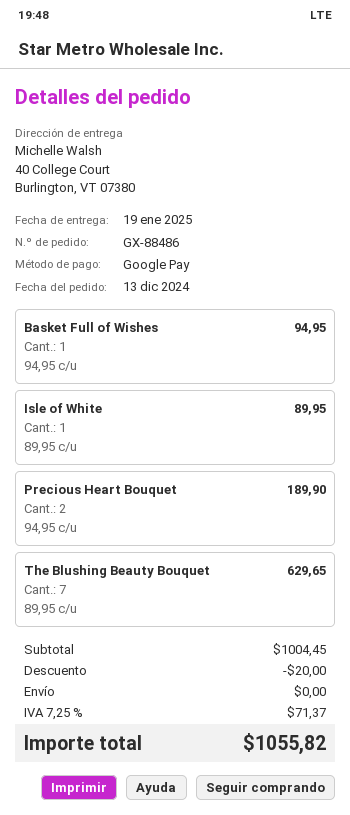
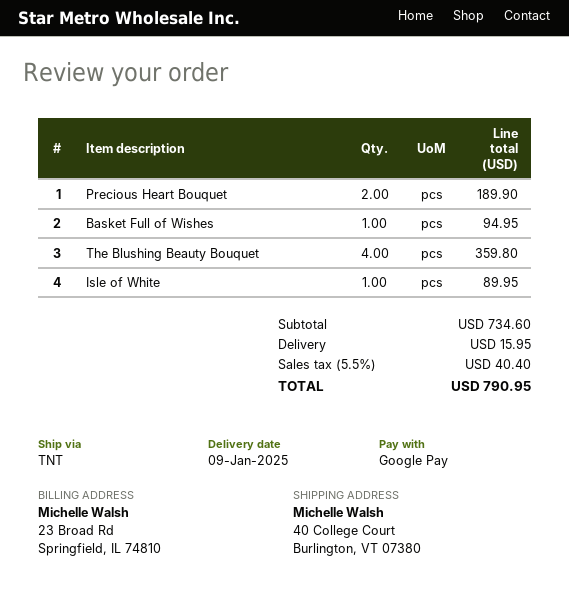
delivery date: 2025-01-19 -> 2025-01-09
The Blushing Beauty Bouquet: 7 for 629.65 -> 4 for 359.80
subtotal: 1004.45 -> 734.60
discount: 20.00 -> none
shipping: 0.00 -> 15.95
tax: 7.25% = 71.37 -> 5.5% = 40.40
total: 1055.82 -> 790.95

